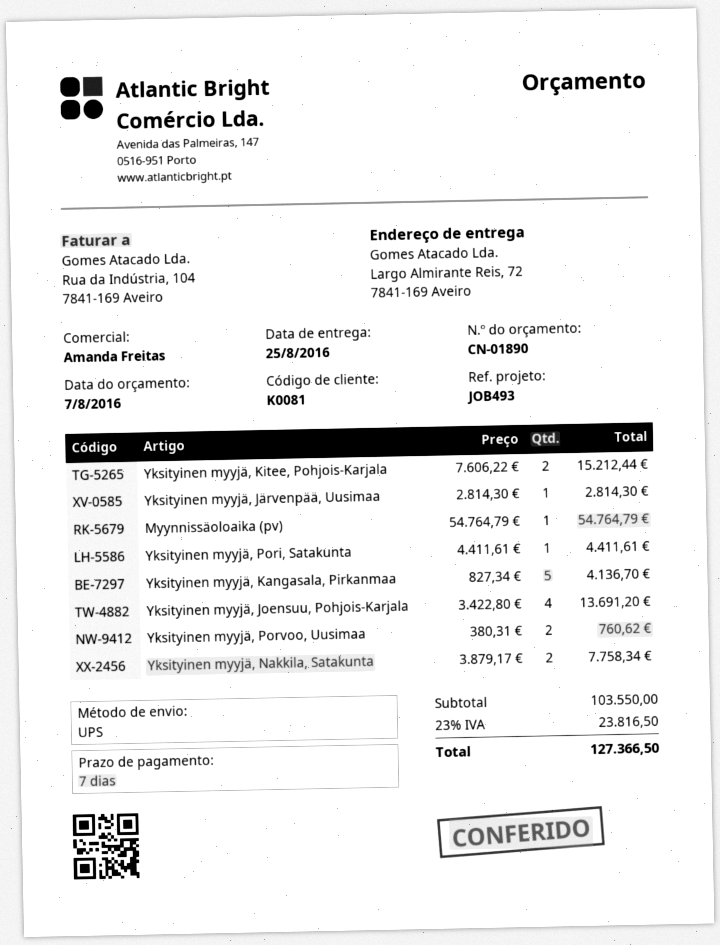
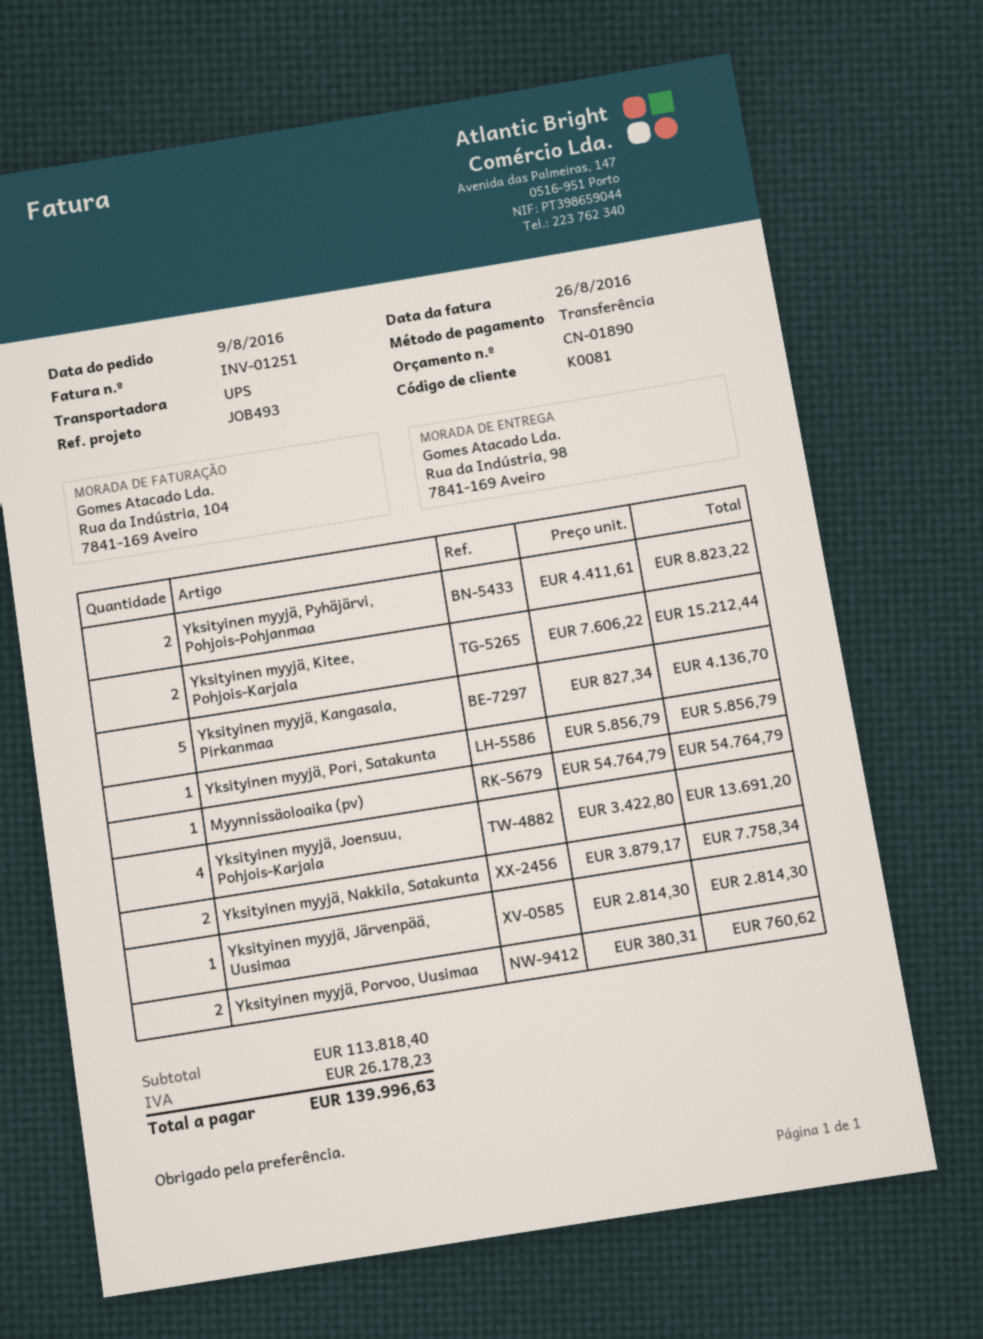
ship to: Largo Almirante Reis, 72, 7841-169 Aveiro -> Rua da Indústria, 98, 7841-169 Aveiro
Yksityinen myyjä, Pori, Satakunta: 1 x 4411.61 = 4411.61 -> 1 x 5856.79 = 5856.79
Yksityinen myyjä, Pyhäjärvi, Pohjois-Pohjanmaa: none -> 2 x 4411.61 = 8823.22
subtotal: 103550.00 -> 113818.40
tax: 23816.50 -> 26178.23
total: 127366.50 -> 139996.63

